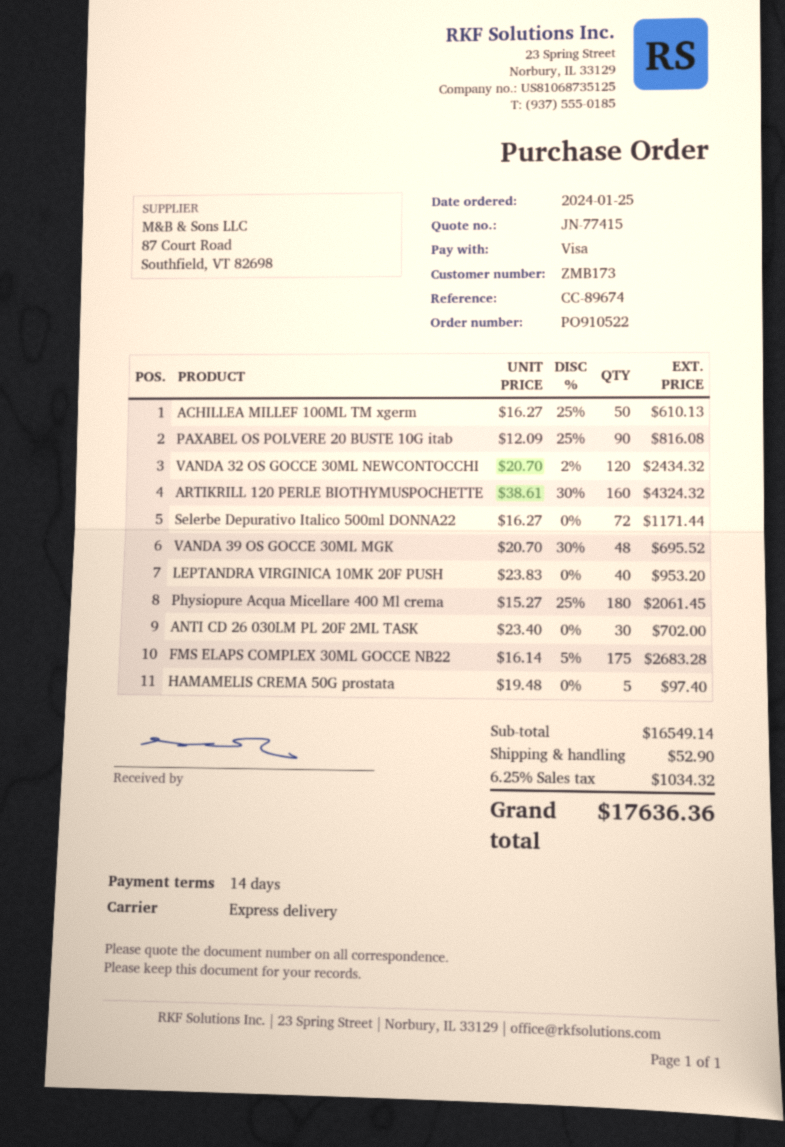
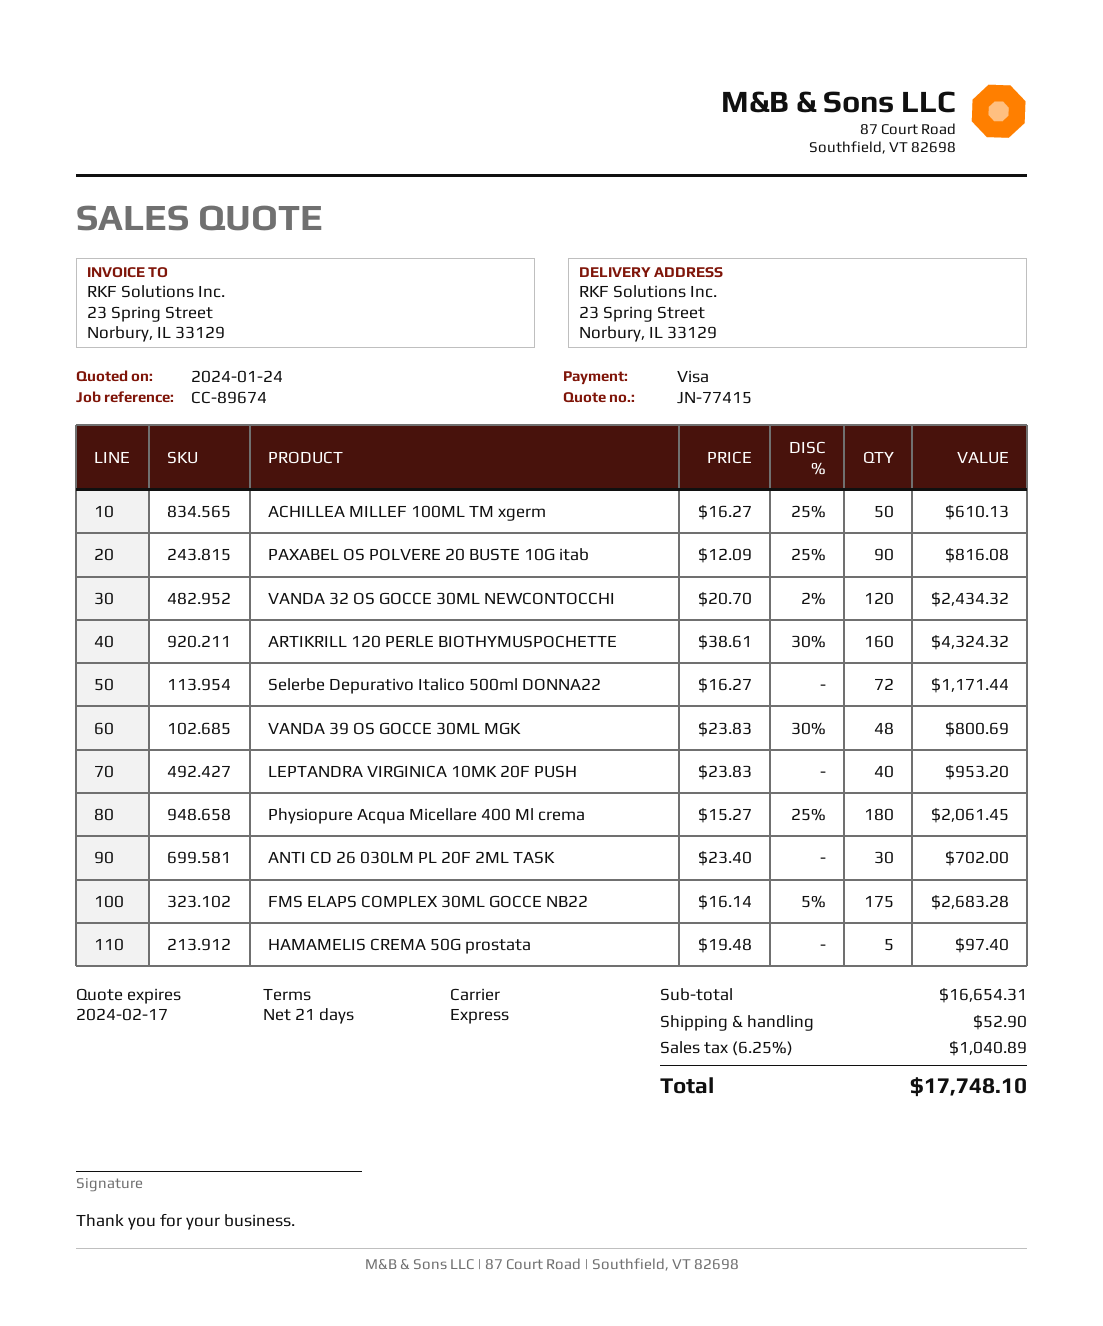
payment terms: 14 days -> 21 days
VANDA 39 OS GOCCE 30ML MGK: 48 x 20.70 - 30% = 695.52 -> 48 x 23.83 - 30% = 800.69
subtotal: 16549.14 -> 16654.31
tax: 6.25% = 1034.32 -> 6.25% = 1040.89
total: 17636.36 -> 17748.10

